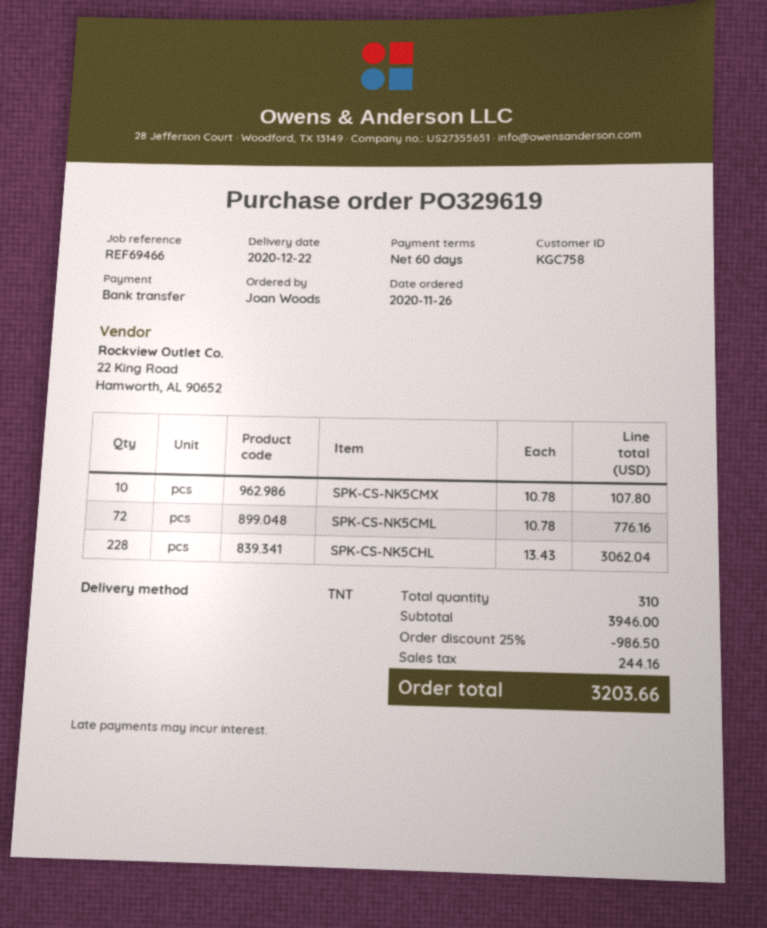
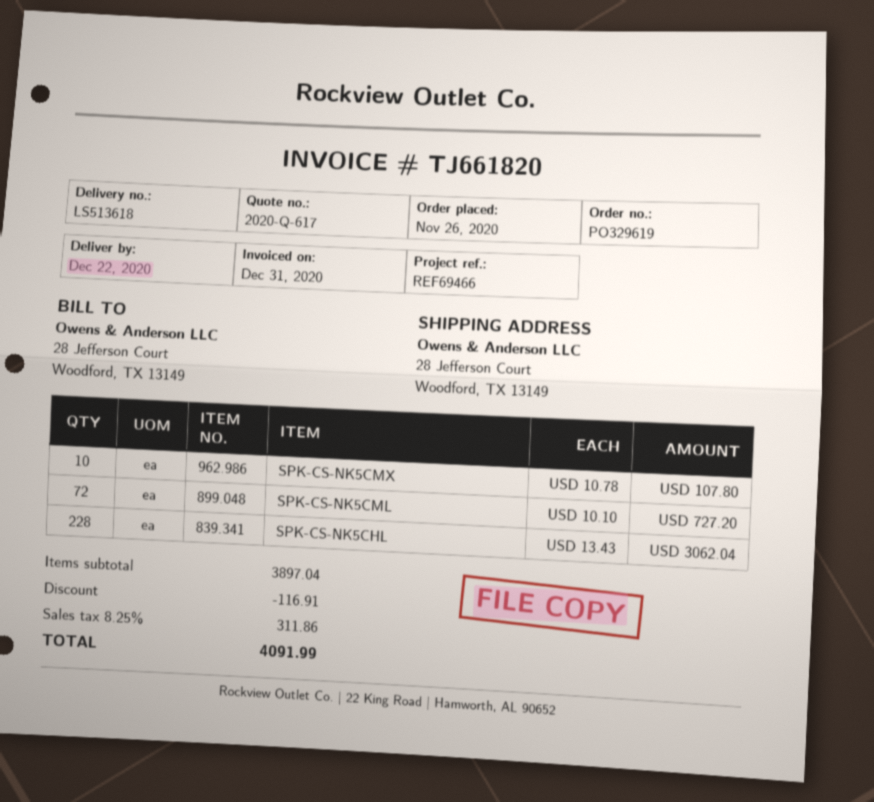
SPK-CS-NK5CML: 72 x 10.78 = 776.16 -> 72 x 10.10 = 727.20
subtotal: 3946.00 -> 3897.04
discount: 986.50 -> 116.91
tax: 244.16 -> 311.86
total: 3203.66 -> 4091.99

